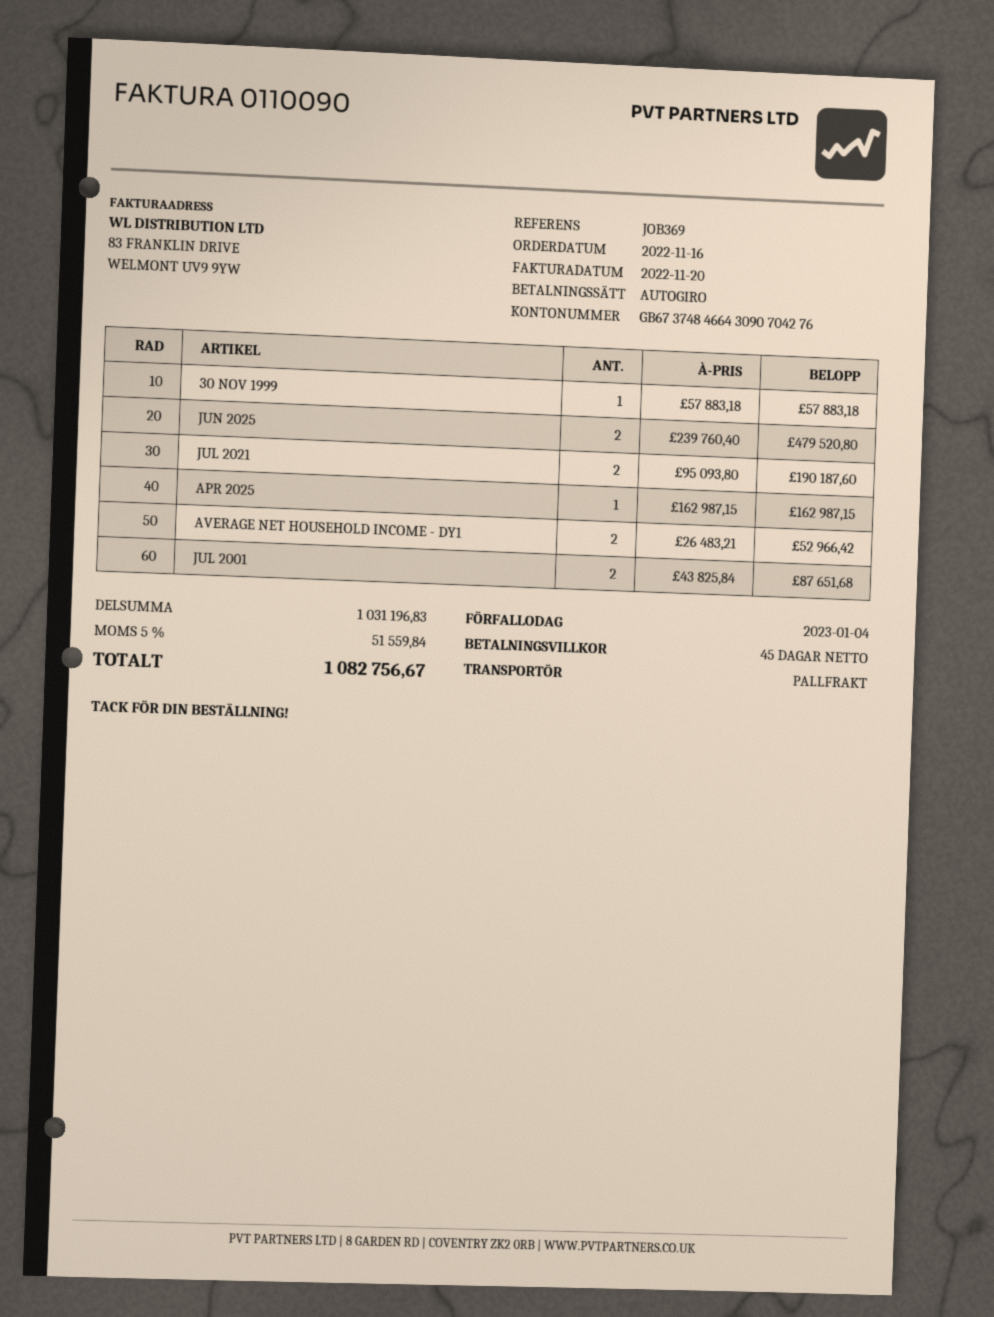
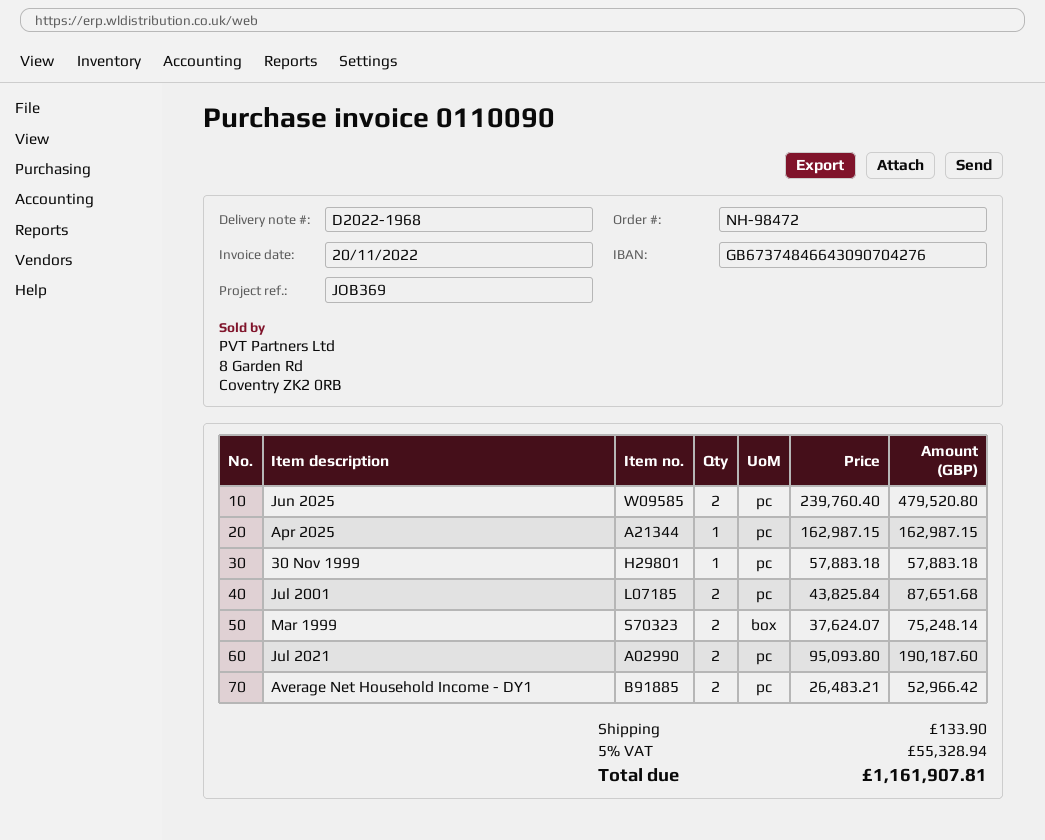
Mar 1999: none -> 2 x 37624.07 = 75248.14
shipping: none -> 133.90
tax: 5% = 51559.84 -> 5% = 55328.94
total: 1082756.67 -> 1161907.81

